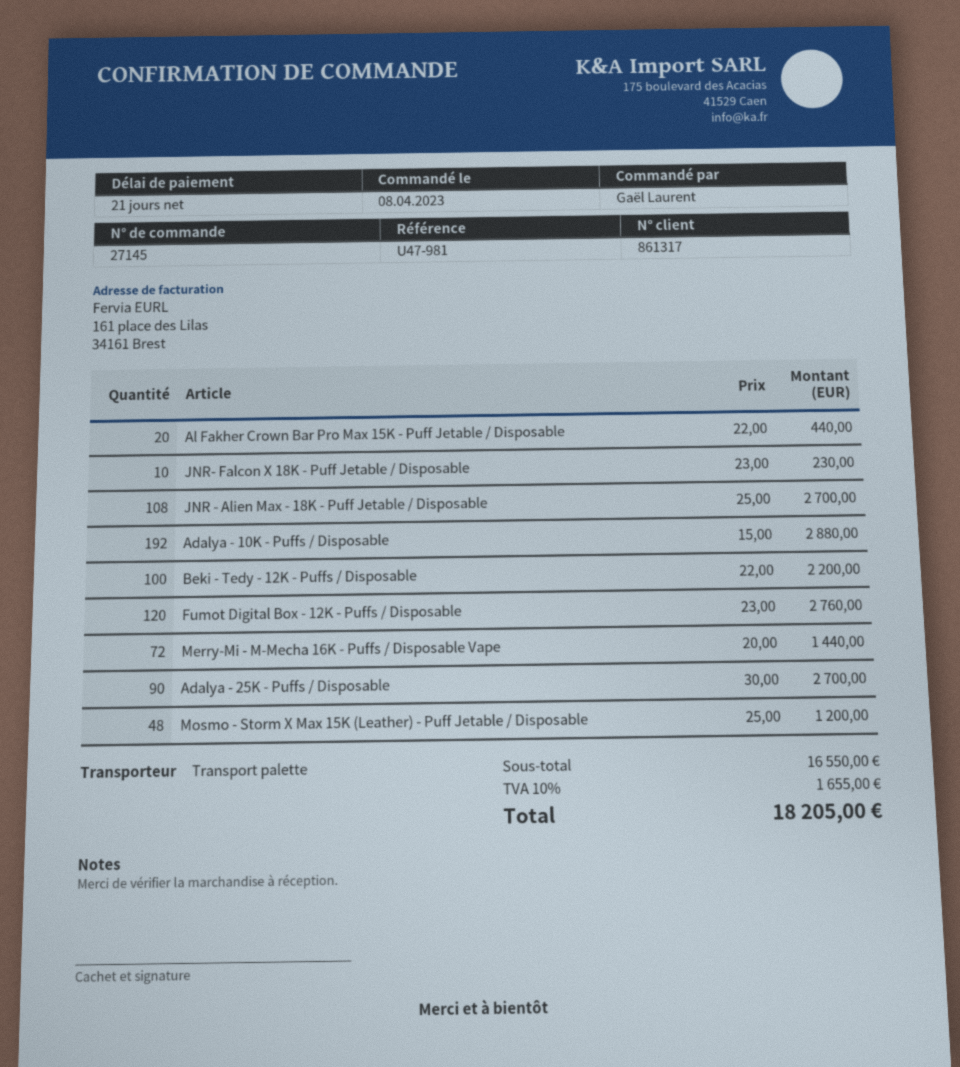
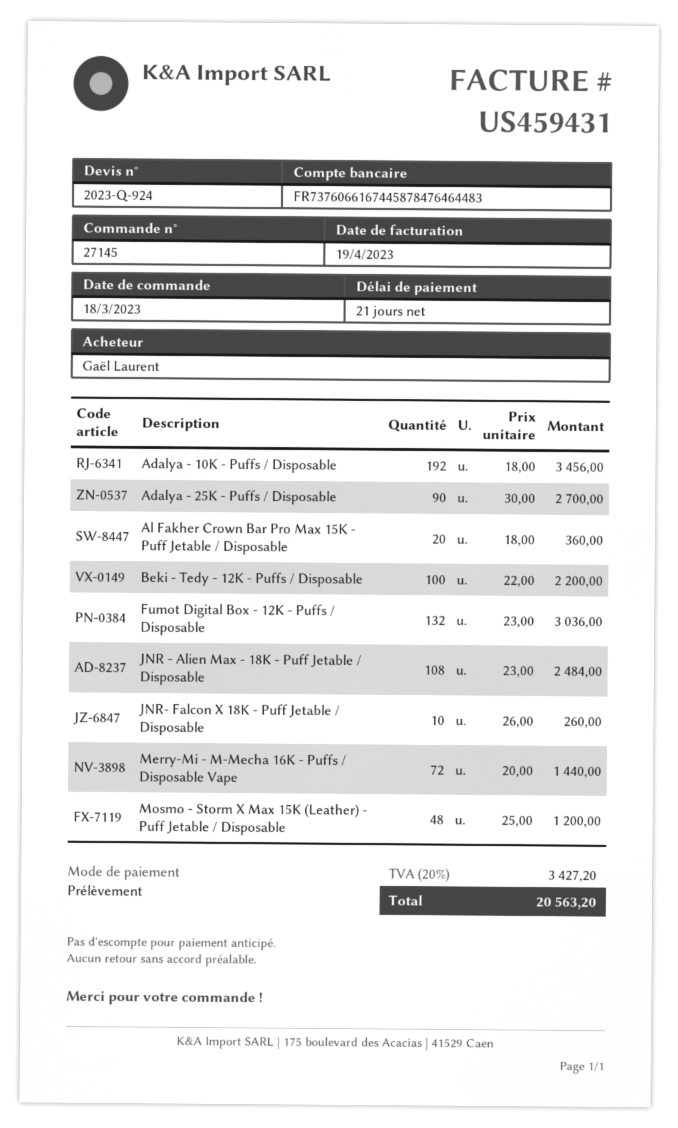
order date: 2023-04-08 -> 2023-03-18
Al Fakher Crown Bar Pro Max 15K - Puff Jetable / Disposable: 20 x 22.00 = 440.00 -> 20 x 18.00 = 360.00
JNR- Falcon X 18K - Puff Jetable / Disposable: 10 x 23.00 = 230.00 -> 10 x 26.00 = 260.00
JNR - Alien Max - 18K - Puff Jetable / Disposable: 108 x 25.00 = 2700.00 -> 108 x 23.00 = 2484.00
Adalya - 10K - Puffs / Disposable: 192 x 15.00 = 2880.00 -> 192 x 18.00 = 3456.00
Fumot Digital Box - 12K - Puffs / Disposable: 120 x 23.00 = 2760.00 -> 132 x 23.00 = 3036.00
tax: 10% = 1655.00 -> 20% = 3427.20
total: 18205.00 -> 20563.20

